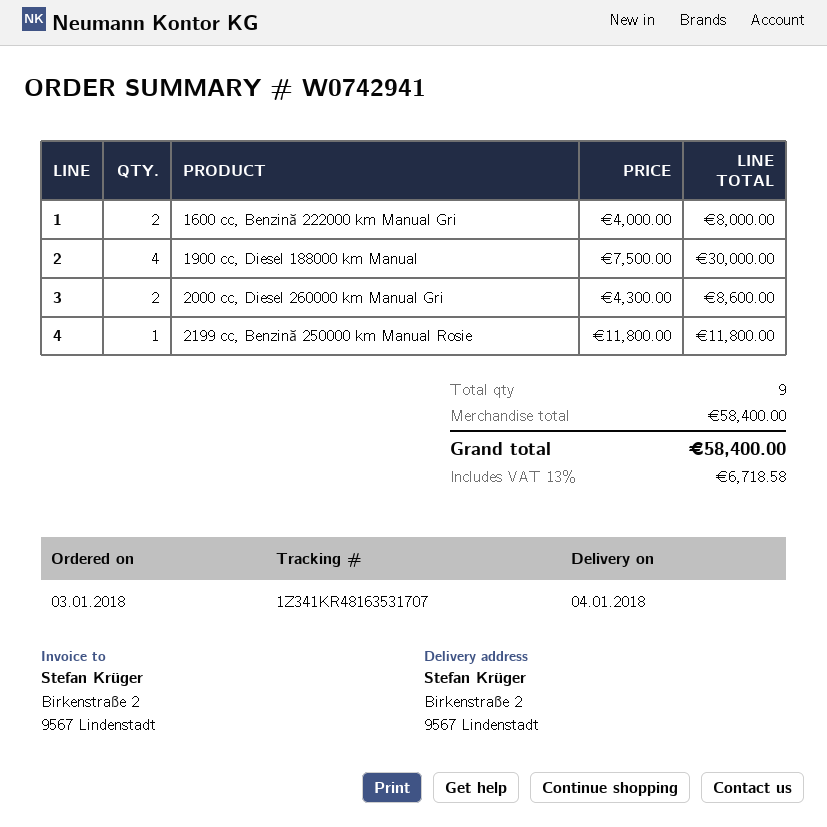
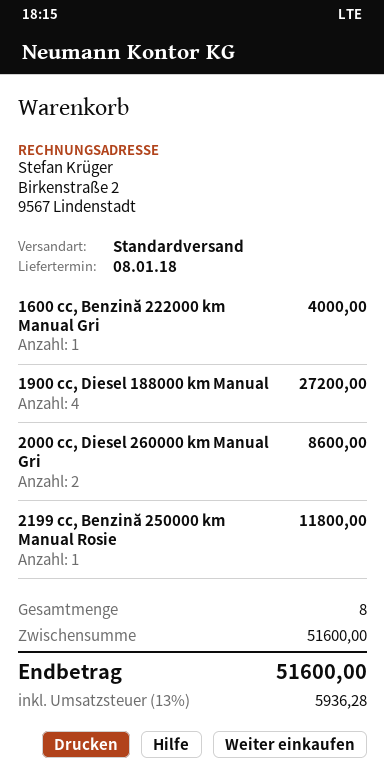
delivery date: 2018-01-04 -> 2018-01-08
1600 cc, Benzină 222000 km Manual Gri: 2 for 8000.00 -> 1 for 4000.00
1900 cc, Diesel 188000 km Manual: 4 for 30000.00 -> 4 for 27200.00
total quantity: 9 -> 8
subtotal: 58400.00 -> 51600.00
tax: 13% = 6718.58 -> 13% = 5936.28
total: 58400.00 -> 51600.00

